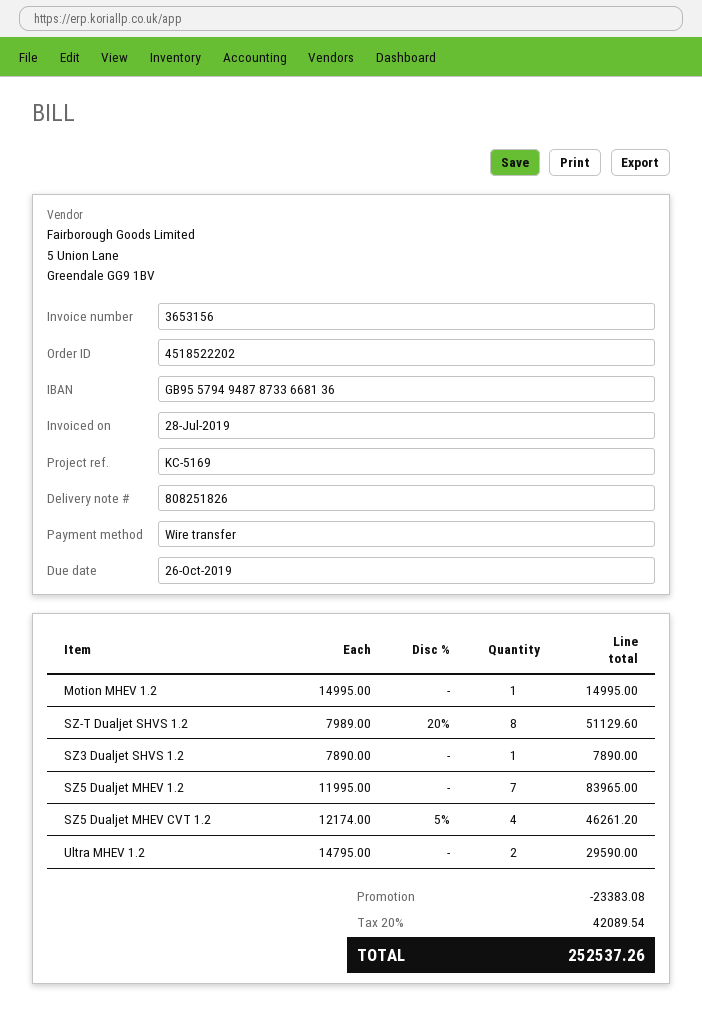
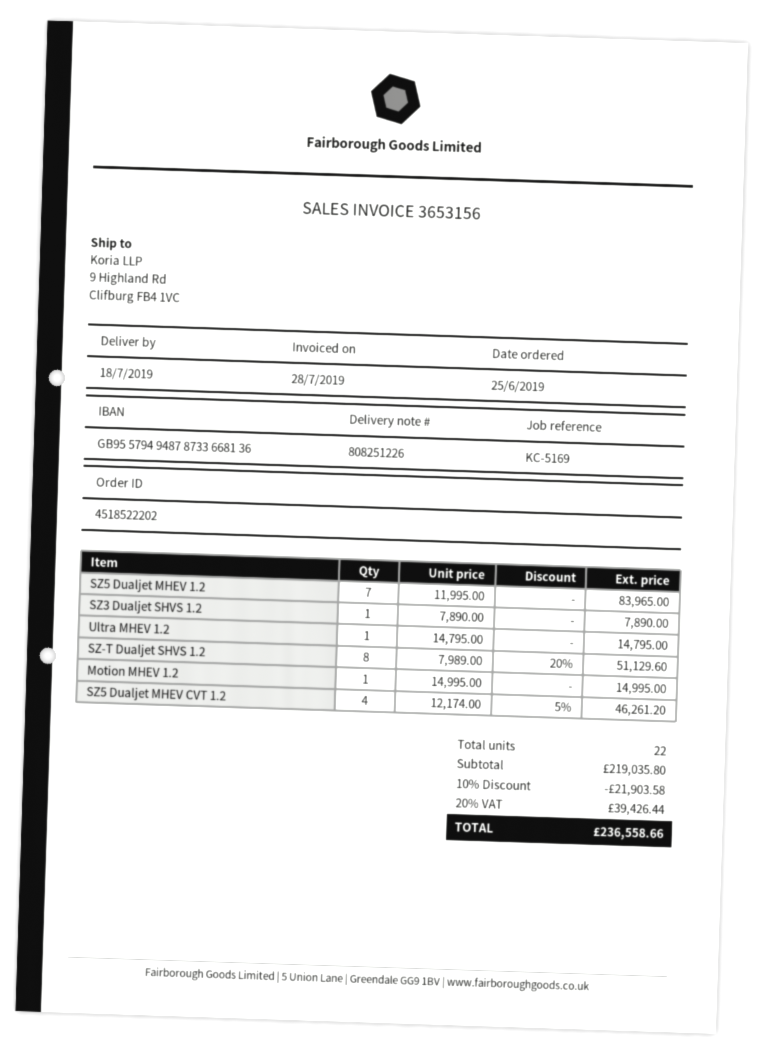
delivery note number: 808251826 -> 808251226
Ultra MHEV 1.2: 2 x 14795.00 = 29590.00 -> 1 x 14795.00 = 14795.00
discount: 23383.08 -> 21903.58
tax: 20% = 42089.54 -> 20% = 39426.44
total: 252537.26 -> 236558.66

